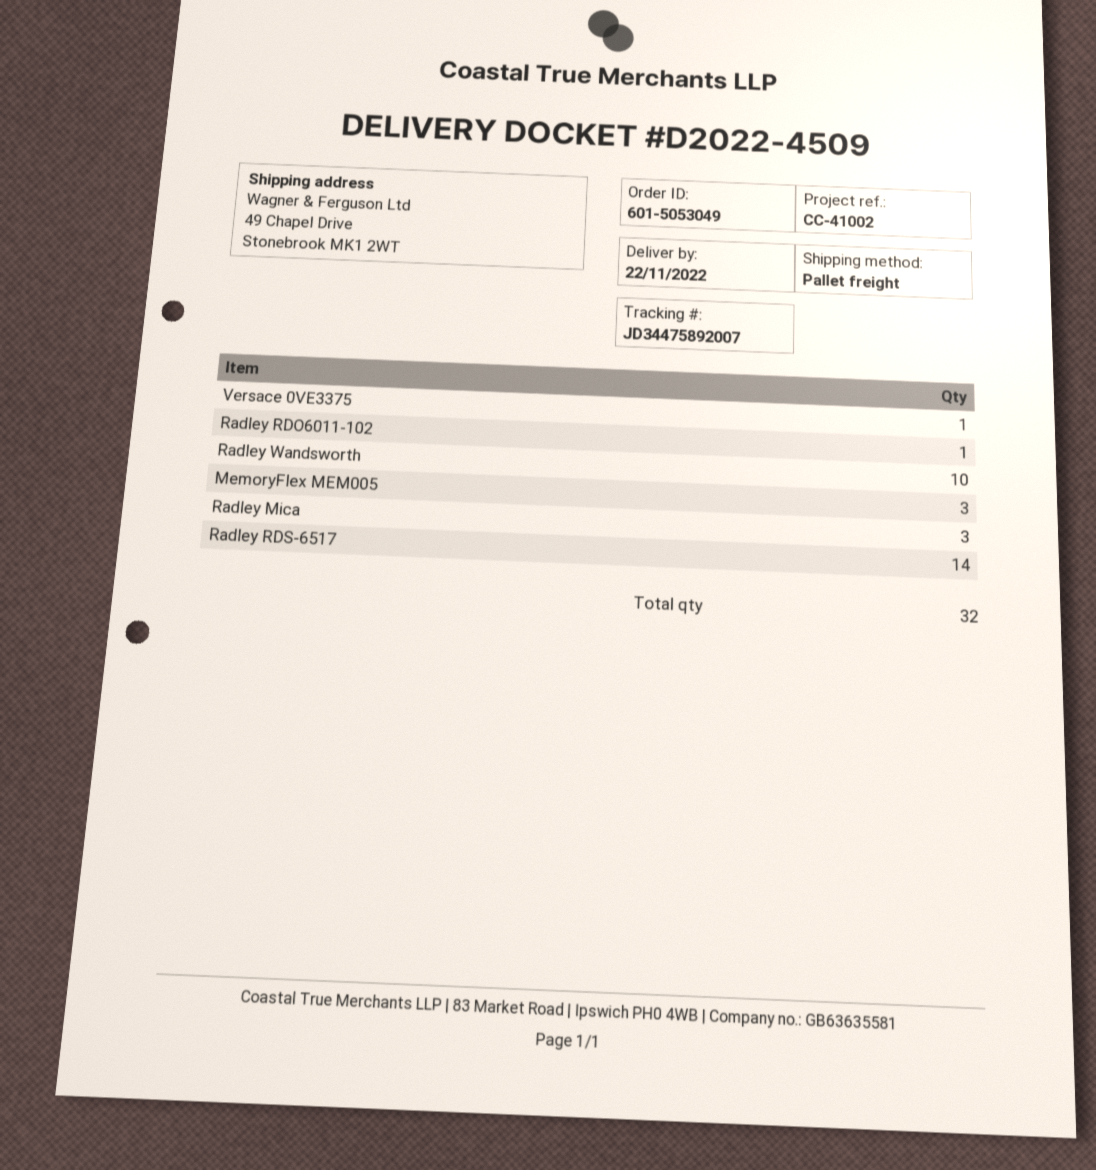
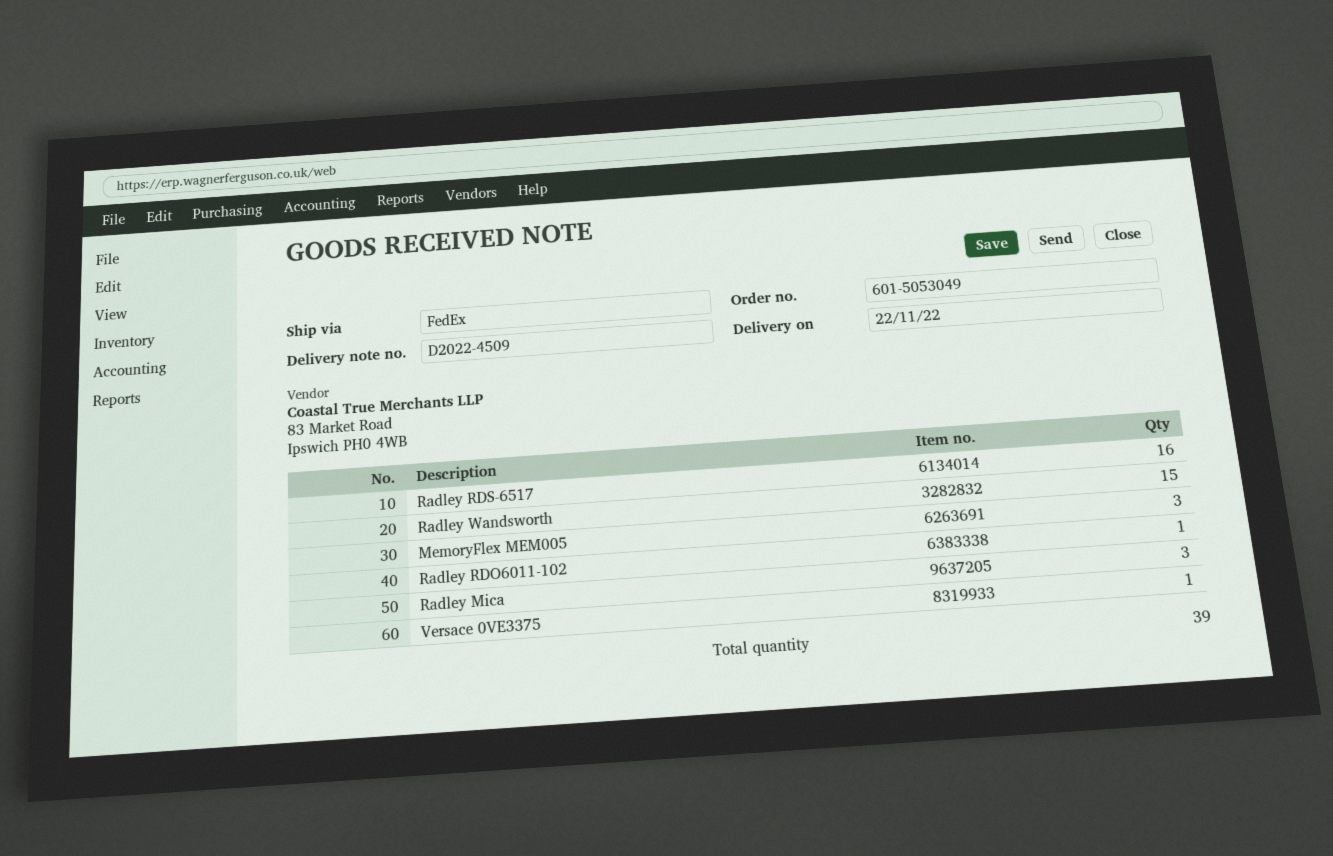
shipping method: pallet freight -> FedEx
Radley Wandsworth: 10 -> 15
Radley RDS-6517: 14 -> 16
total quantity: 32 -> 39

